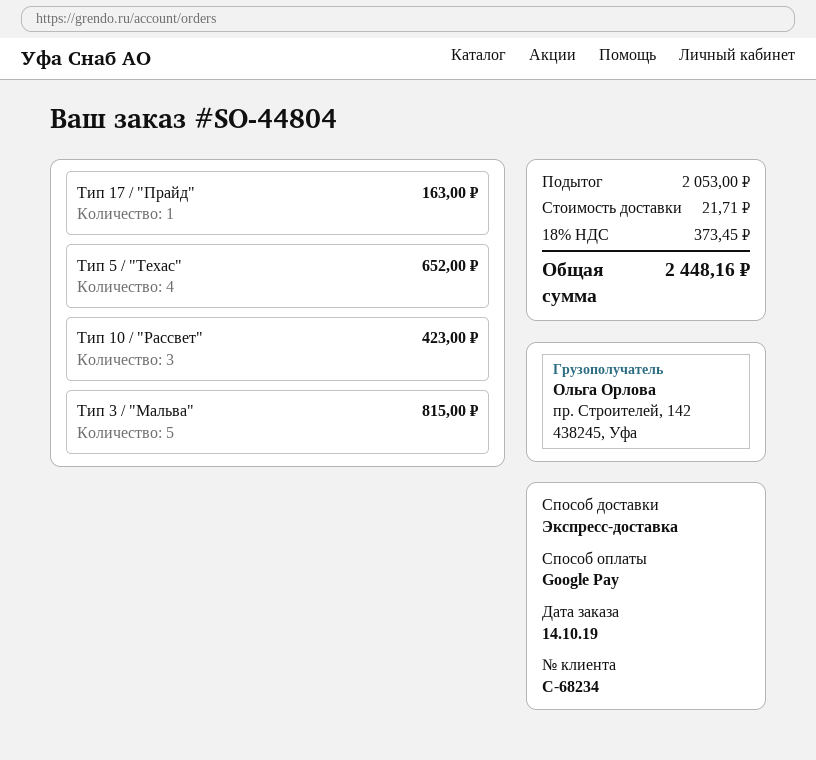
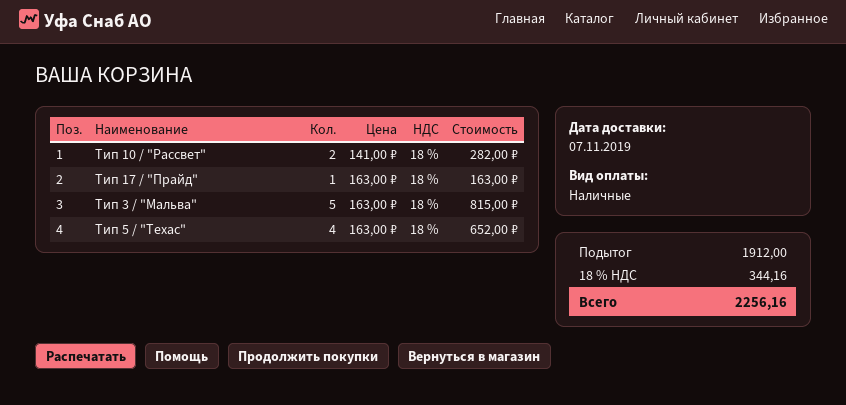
payment method: Google Pay -> cash
Тип 10 / "Рассвет": 3 for 423.00 -> 2 for 282.00
subtotal: 2053.00 -> 1912.00
shipping: 21.71 -> none
tax: 18% = 373.45 -> 18% = 344.16
total: 2448.16 -> 2256.16

